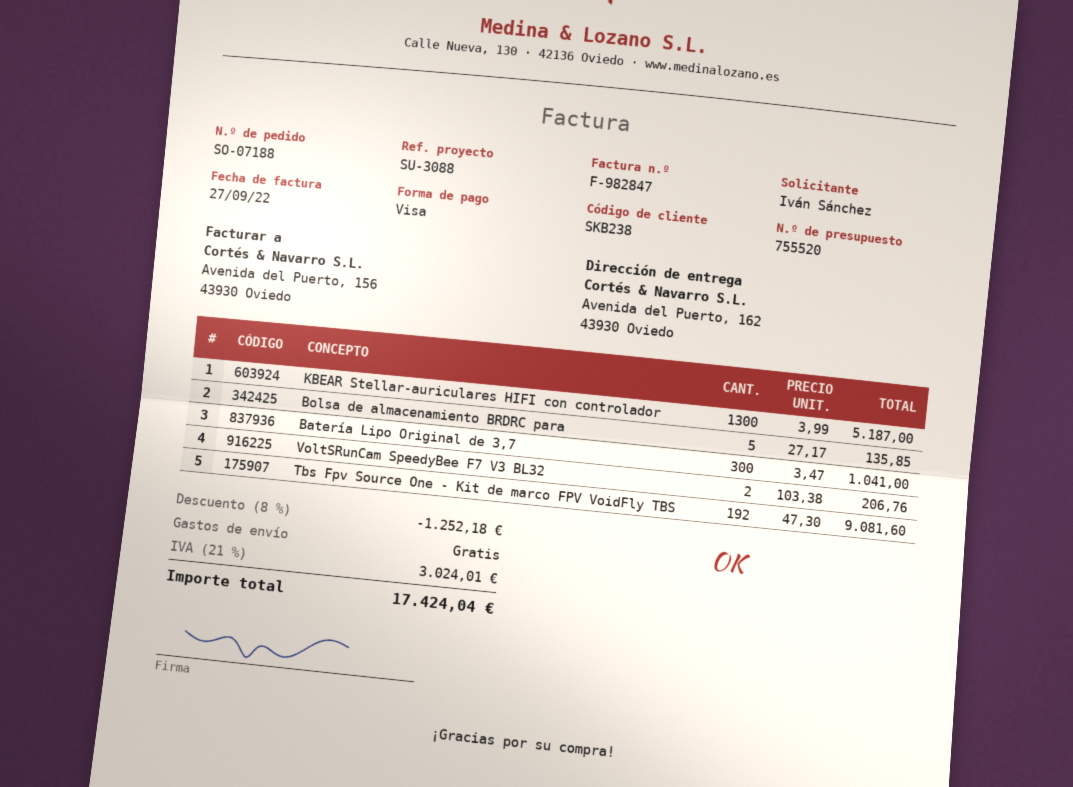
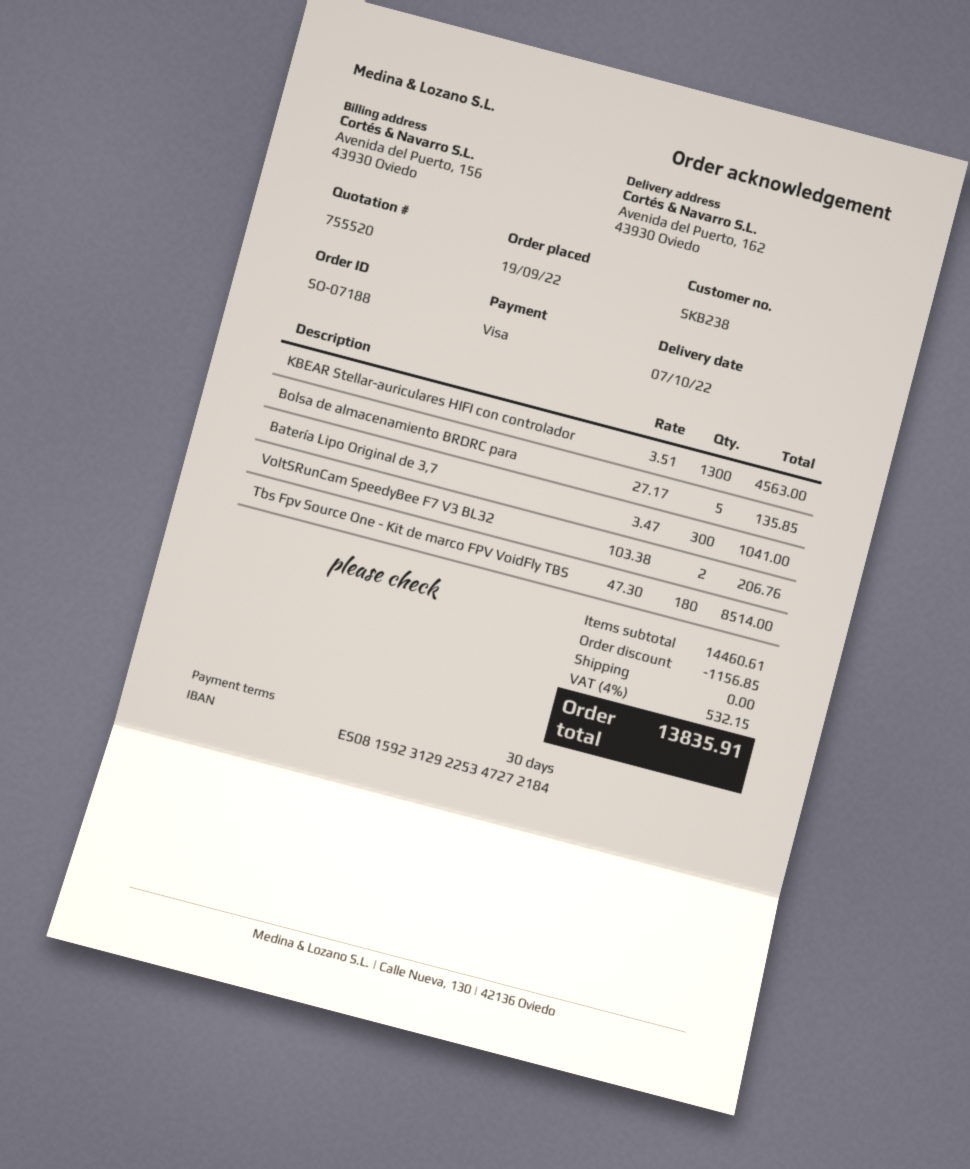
KBEAR Stellar-auriculares HIFI con controlador: 1300 x 3.99 = 5187.00 -> 1300 x 3.51 = 4563.00
Tbs Fpv Source One - Kit de marco FPV VoidFly TBS: 192 x 47.30 = 9081.60 -> 180 x 47.30 = 8514.00
discount: 1252.18 -> 1156.85
tax: 21% = 3024.01 -> 4% = 532.15
total: 17424.04 -> 13835.91

